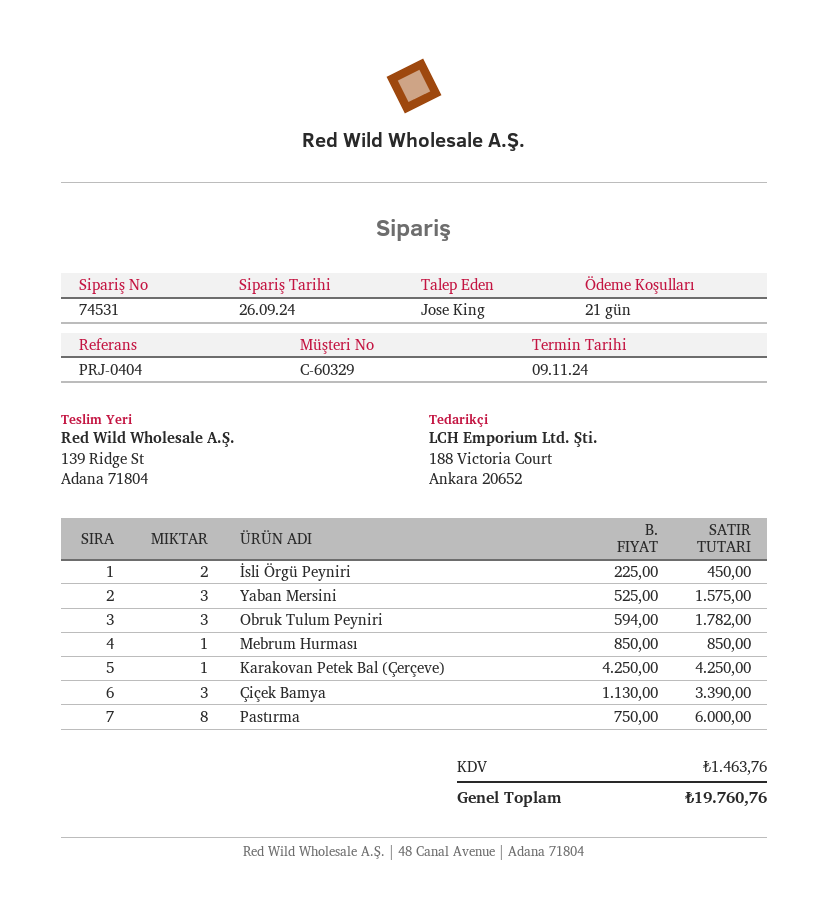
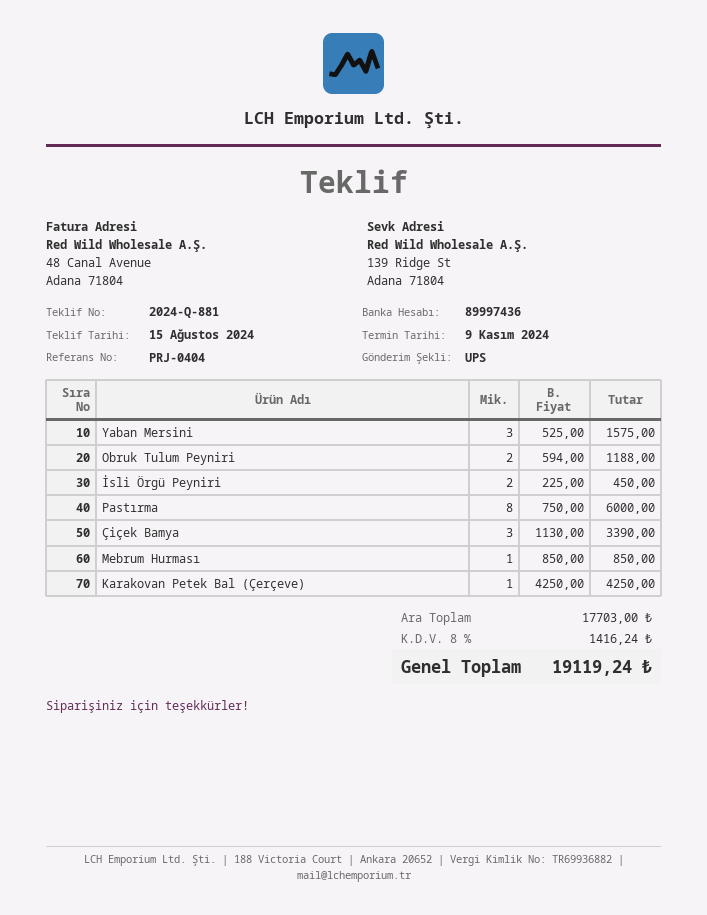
Obruk Tulum Peyniri: 3 x 594.00 = 1782.00 -> 2 x 594.00 = 1188.00
tax: 1463.76 -> 1416.24
total: 19760.76 -> 19119.24

